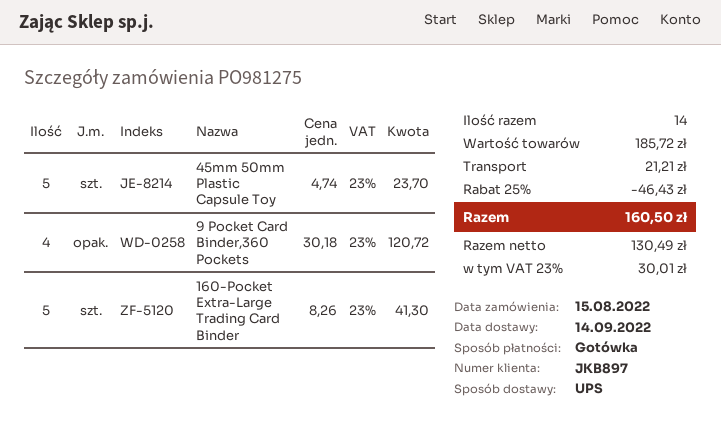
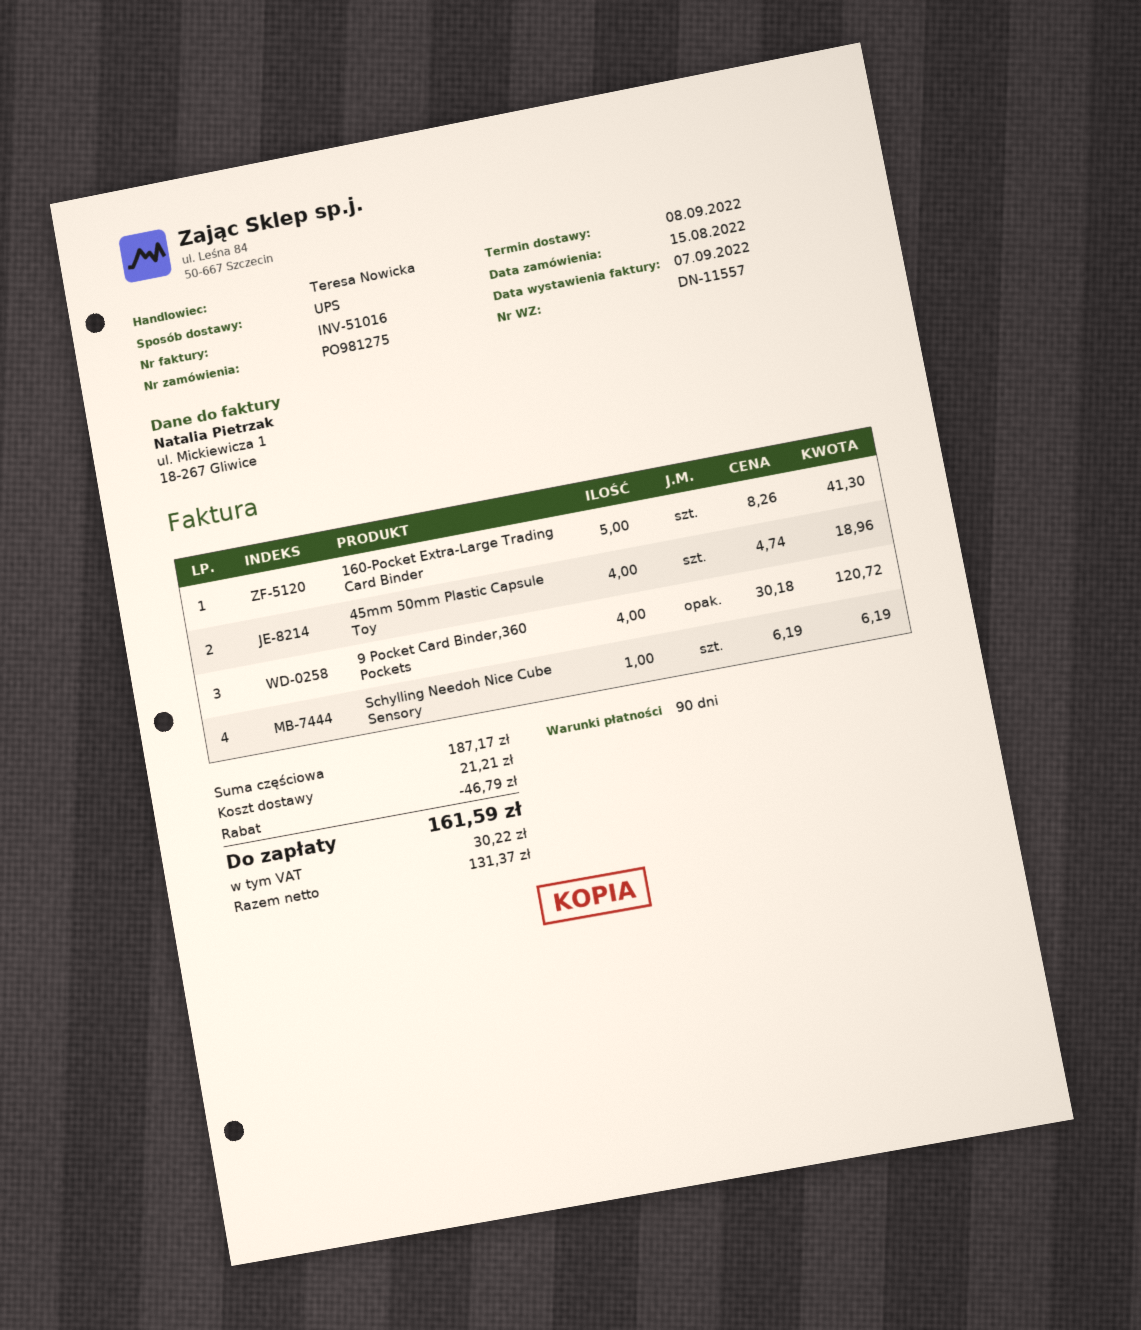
delivery date: 2022-09-14 -> 2022-09-08
45mm 50mm Plastic Capsule Toy: 5 x 4.74 = 23.70 -> 4 x 4.74 = 18.96
Schylling Needoh Nice Cube Sensory: none -> 1 x 6.19 = 6.19
subtotal: 185.72 -> 187.17
discount: 46.43 -> 46.79
net: 130.49 -> 131.37
tax: 30.01 -> 30.22
total: 160.50 -> 161.59

